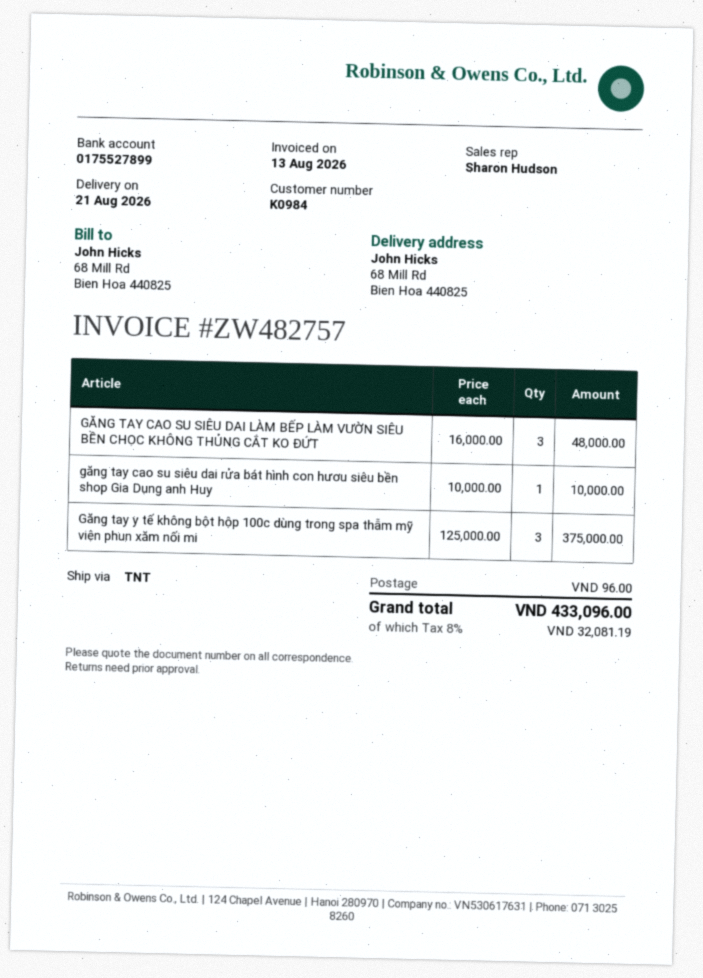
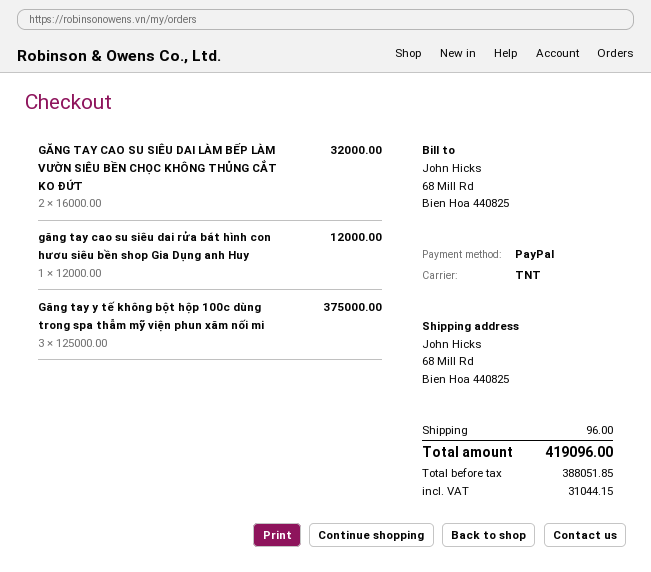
GĂNG TAY CAO SU SIÊU DAI LÀM BẾP LÀM VƯỜN SIÊU BỀN CHỌC KHÔNG THỦNG CẮT KO ĐỨT: 3 x 16000.00 = 48000.00 -> 2 x 16000.00 = 32000.00
găng tay cao su siêu dai rửa bát hình con hươu siêu bền shop Gia Dụng anh Huy: 1 x 10000.00 = 10000.00 -> 1 x 12000.00 = 12000.00
tax: 32081.19 -> 31044.15
total: 433096.00 -> 419096.00

